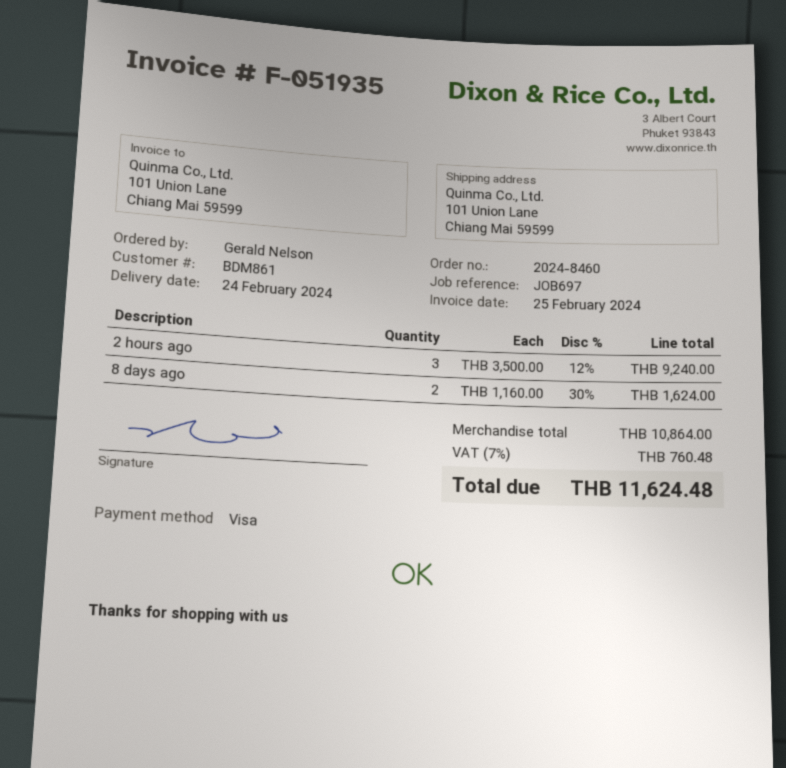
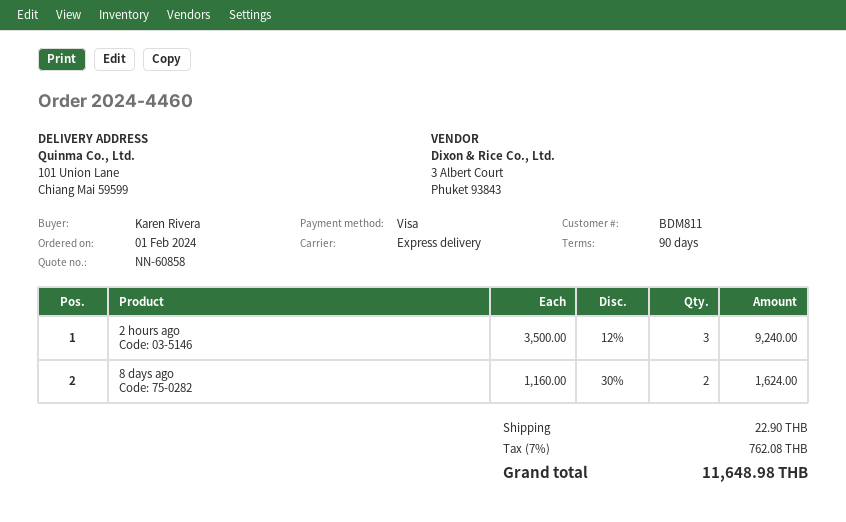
order number: 2024-8460 -> 2024-4460
customer number: BDM861 -> BDM811
ordered by: Gerald Nelson -> Karen Rivera
shipping: none -> 22.90
tax: 7% = 760.48 -> 7% = 762.08
total: 11624.48 -> 11648.98

